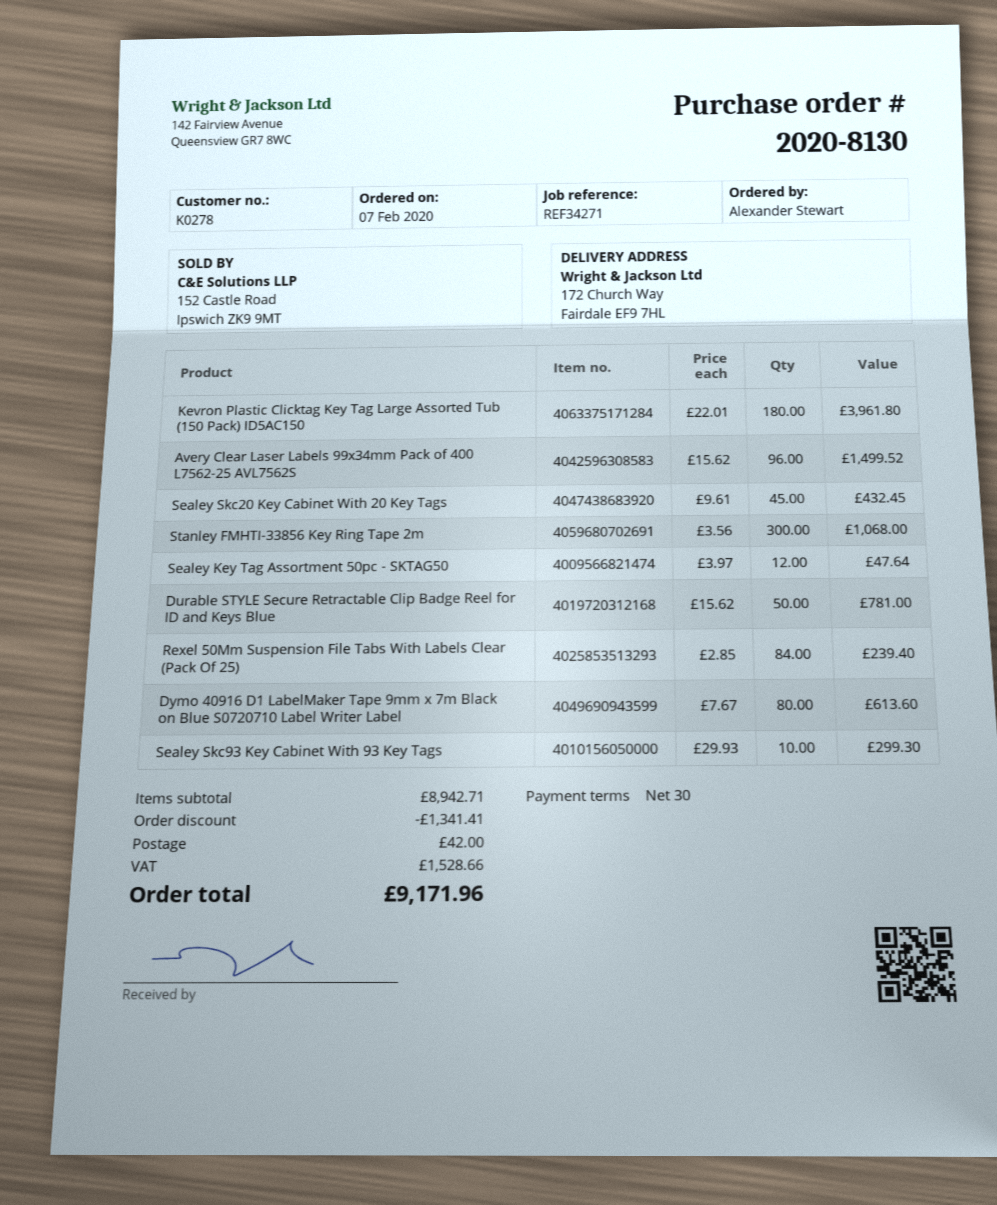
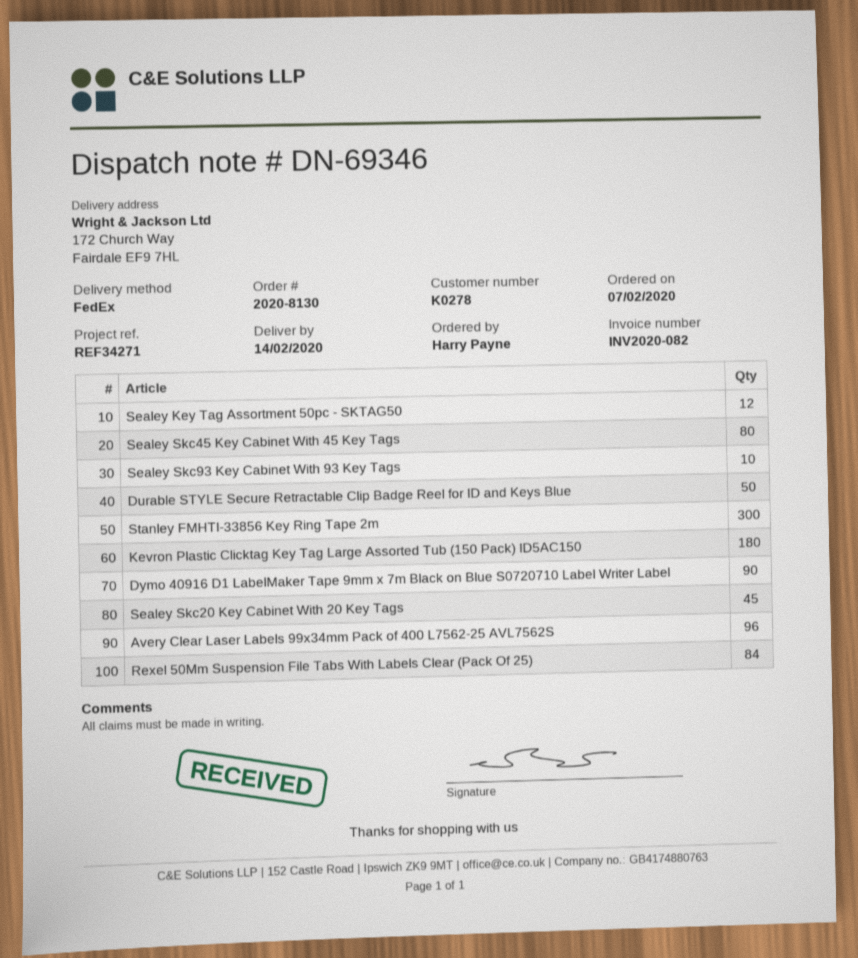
ordered by: Alexander Stewart -> Harry Payne
Dymo 40916 D1 LabelMaker Tape 9mm x 7m Black on Blue S0720710 Label Writer Label: 80 -> 90
Sealey Skc45 Key Cabinet With 45 Key Tags: none -> 80

